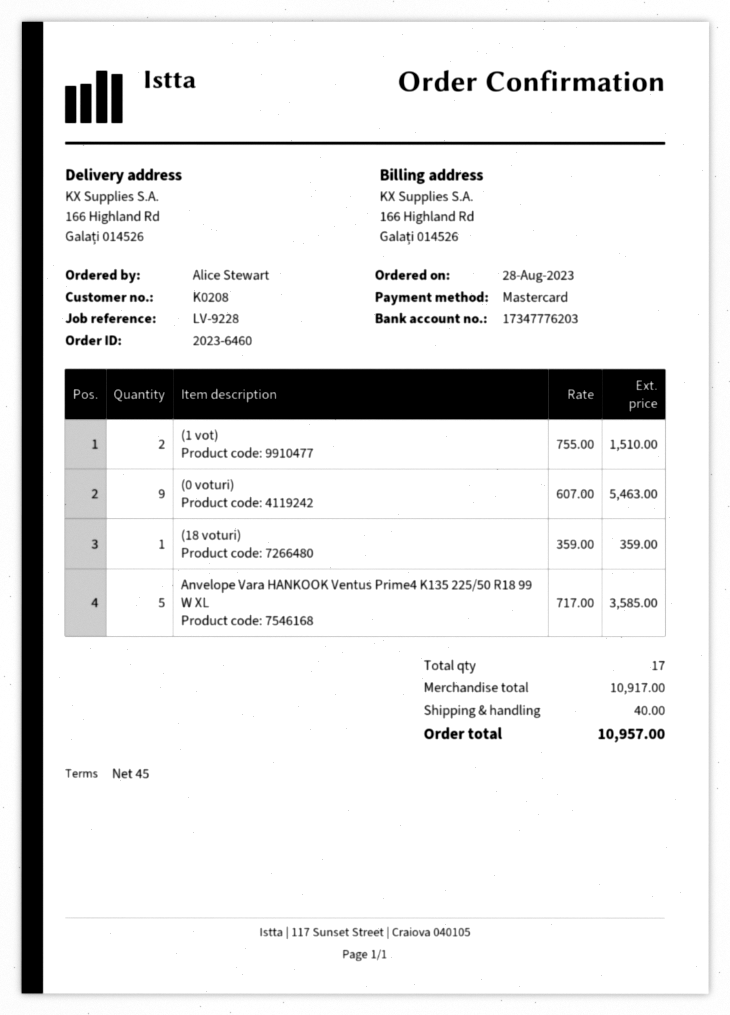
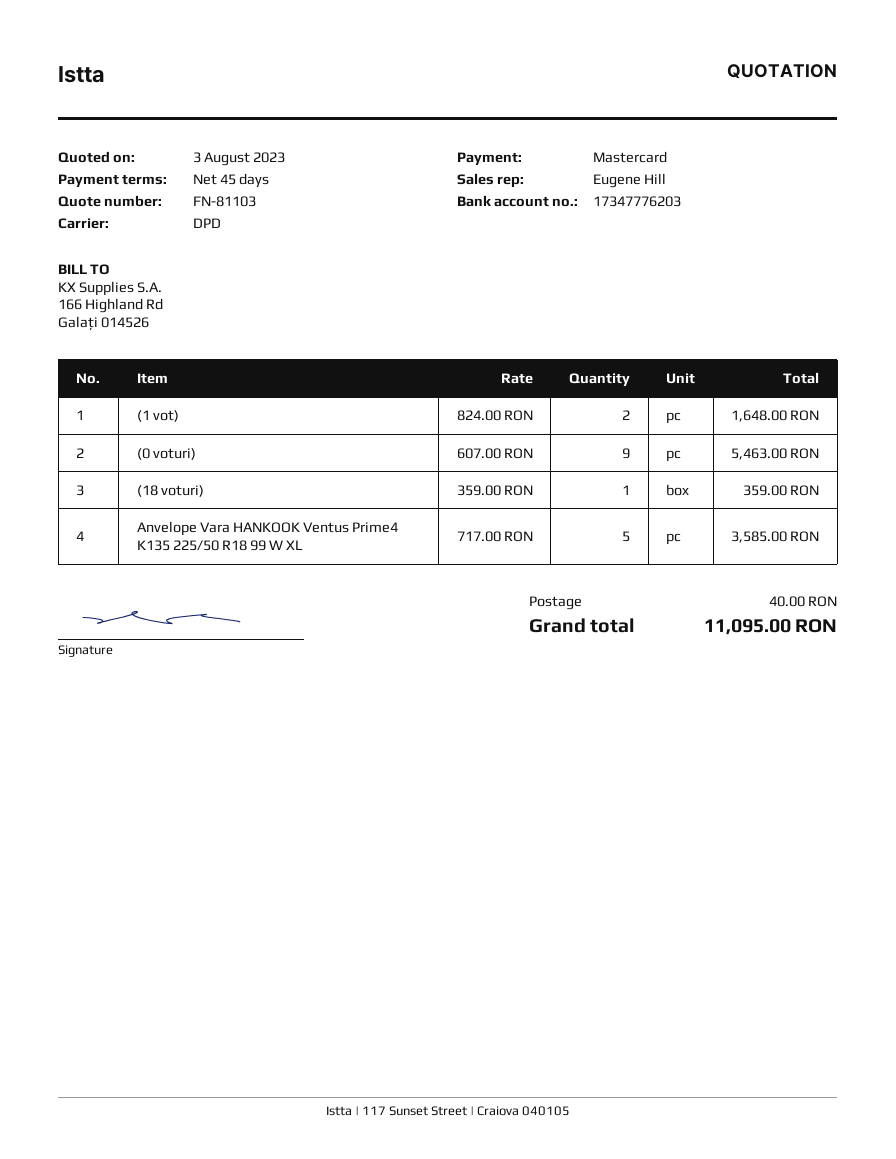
(1 vot): 2 x 755.00 = 1510.00 -> 2 x 824.00 = 1648.00
total: 10957.00 -> 11095.00

